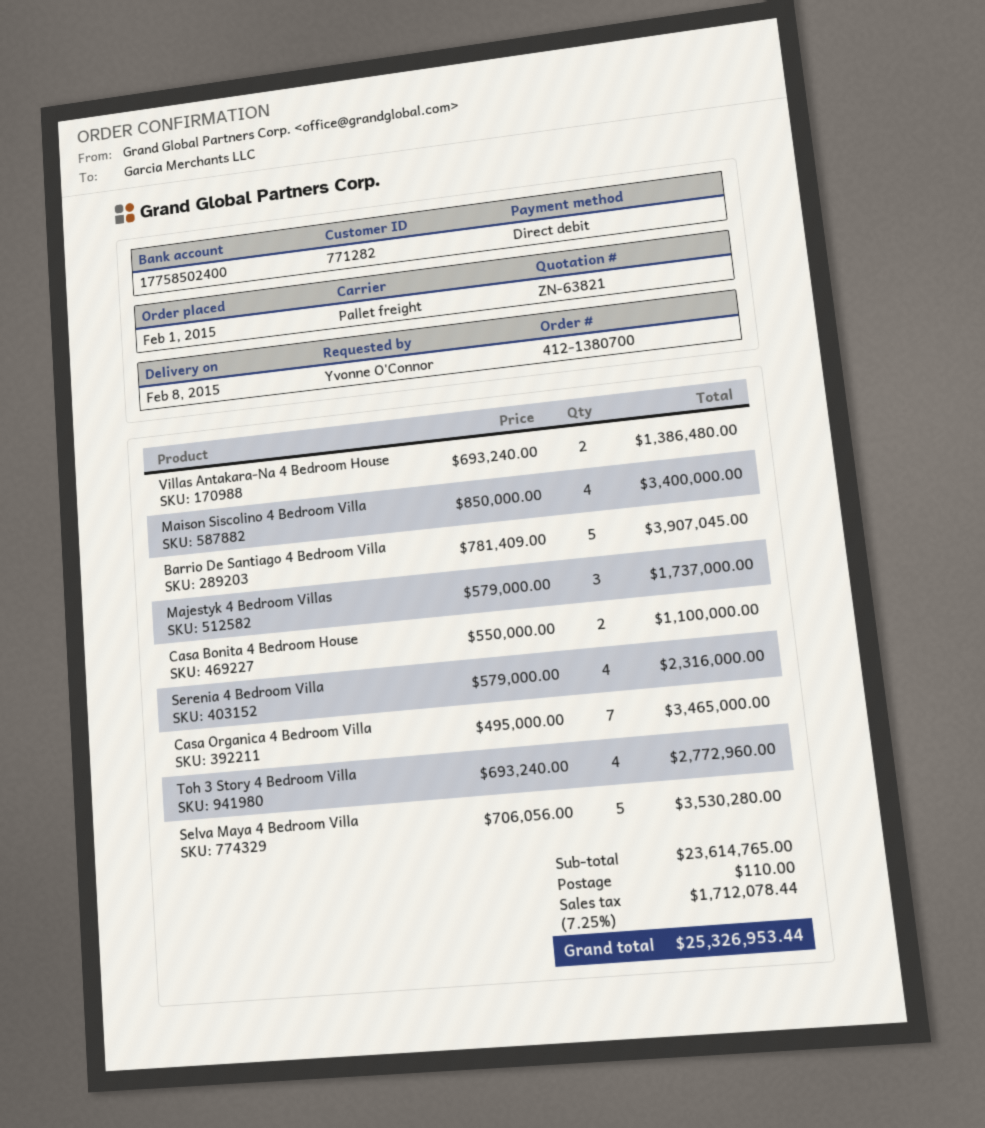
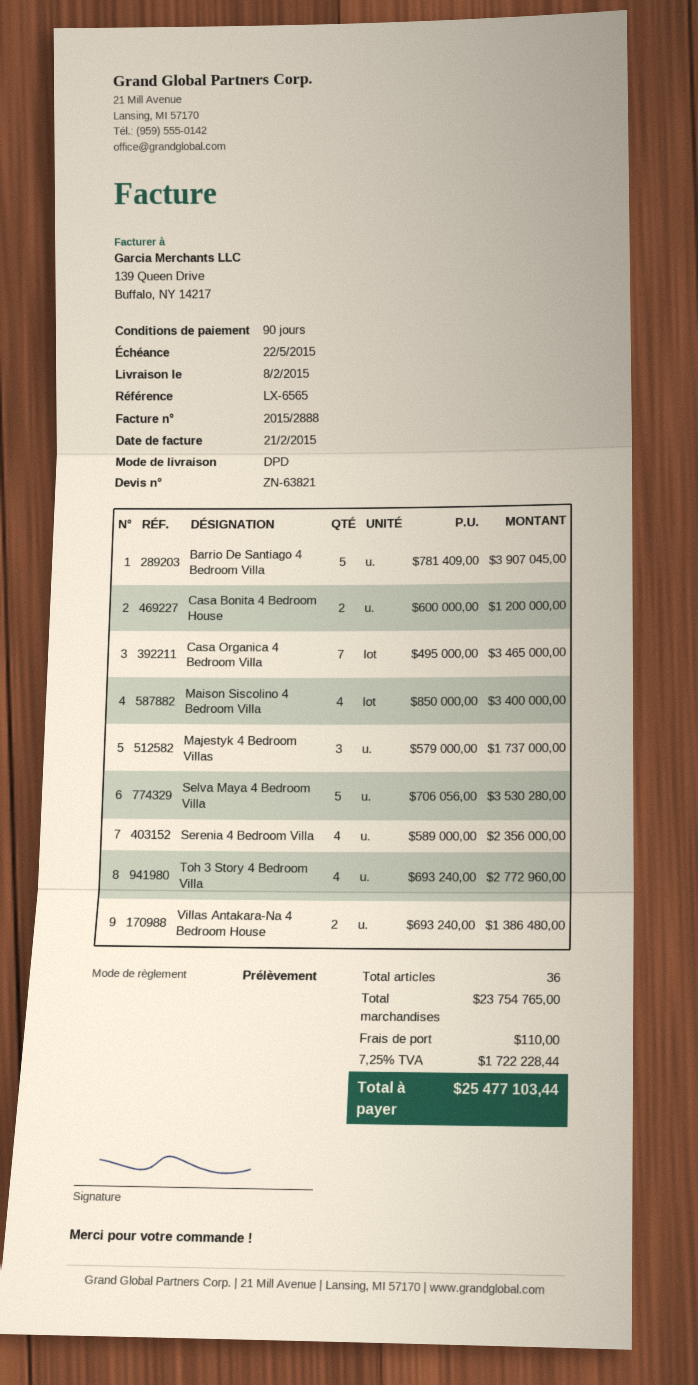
shipping method: pallet freight -> DPD
Casa Bonita 4 Bedroom House: 2 x 550000.00 = 1100000.00 -> 2 x 600000.00 = 1200000.00
Serenia 4 Bedroom Villa: 4 x 579000.00 = 2316000.00 -> 4 x 589000.00 = 2356000.00
subtotal: 23614765.00 -> 23754765.00
tax: 7.25% = 1712078.44 -> 7.25% = 1722228.44
total: 25326953.44 -> 25477103.44

